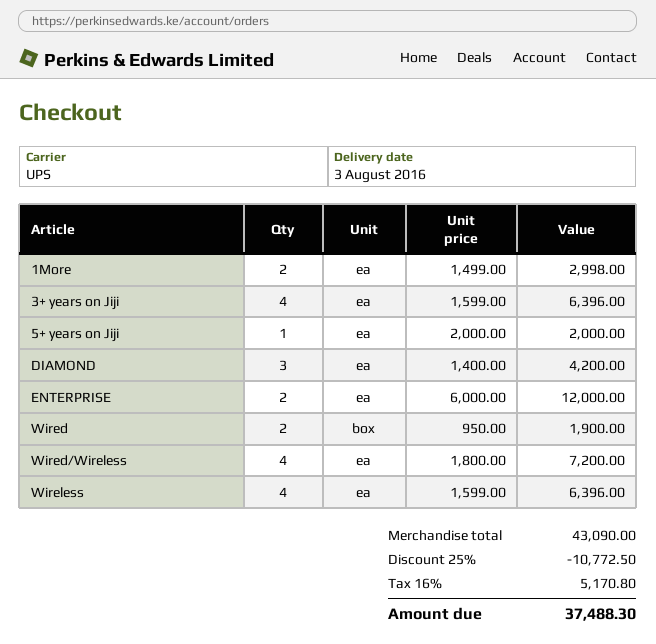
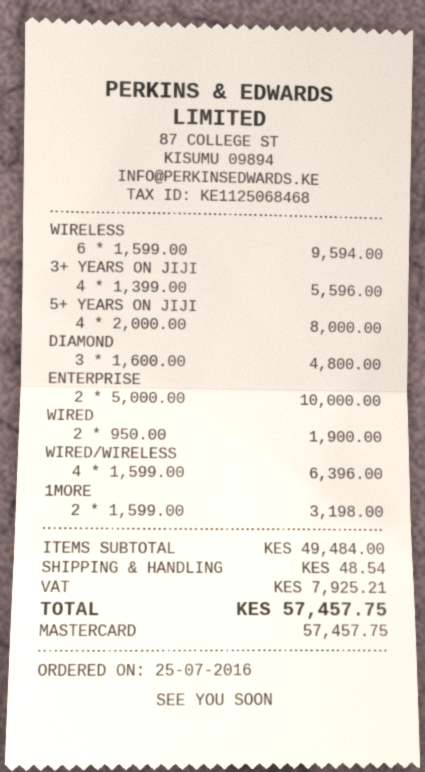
1More: 2 x 1499.00 = 2998.00 -> 2 x 1599.00 = 3198.00
3+ years on Jiji: 4 x 1599.00 = 6396.00 -> 4 x 1399.00 = 5596.00
5+ years on Jiji: 1 x 2000.00 = 2000.00 -> 4 x 2000.00 = 8000.00
DIAMOND: 3 x 1400.00 = 4200.00 -> 3 x 1600.00 = 4800.00
ENTERPRISE: 2 x 6000.00 = 12000.00 -> 2 x 5000.00 = 10000.00
Wired/Wireless: 4 x 1800.00 = 7200.00 -> 4 x 1599.00 = 6396.00
Wireless: 4 x 1599.00 = 6396.00 -> 6 x 1599.00 = 9594.00
subtotal: 43090.00 -> 49484.00
discount: 25% = 10772.50 -> none
shipping: none -> 48.54
tax: 5170.80 -> 7925.21
total: 37488.30 -> 57457.75

